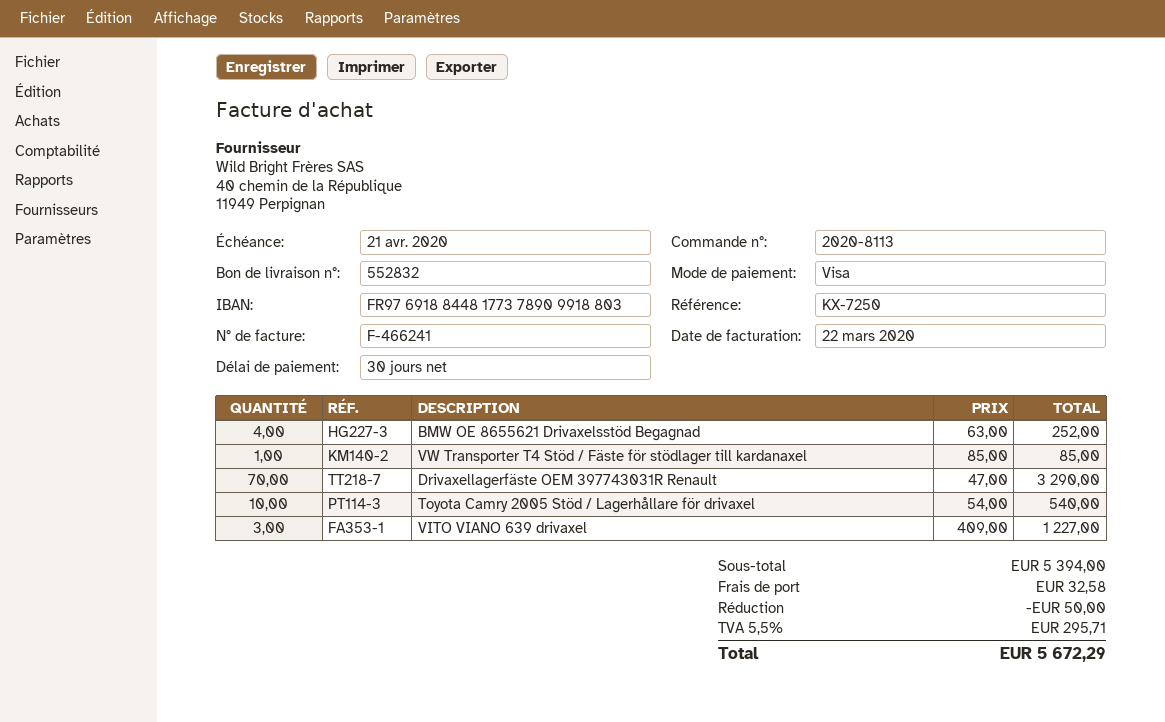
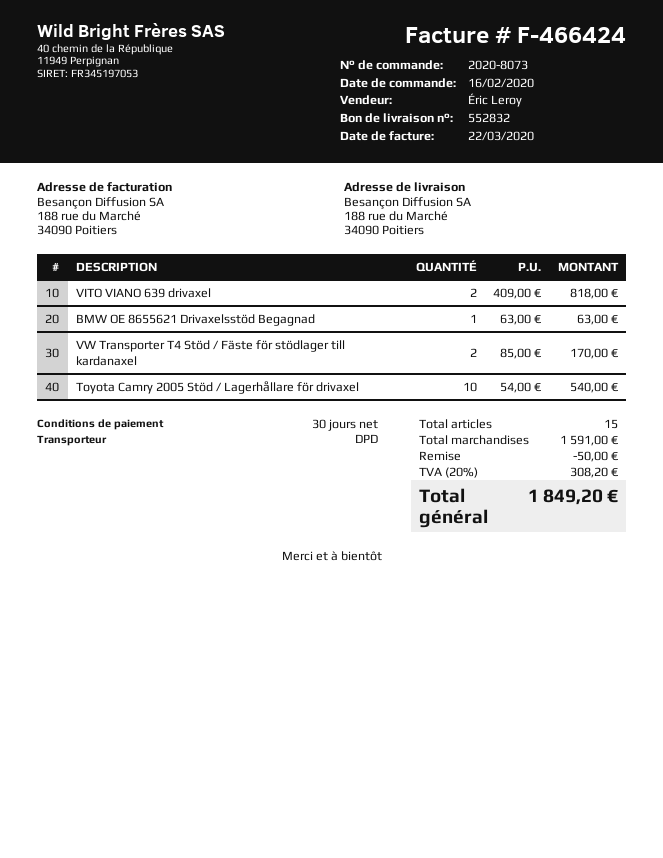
order number: 2020-8113 -> 2020-8073
invoice number: F-466241 -> F-466424
BMW OE 8655621 Drivaxelsstöd Begagnad: 4 x 63.00 = 252.00 -> 1 x 63.00 = 63.00
VW Transporter T4 Stöd / Fäste för stödlager till kardanaxel: 1 x 85.00 = 85.00 -> 2 x 85.00 = 170.00
Drivaxellagerfäste OEM 397743031R Renault: 70 x 47.00 = 3290.00 -> none
VITO VIANO 639 drivaxel: 3 x 409.00 = 1227.00 -> 2 x 409.00 = 818.00
subtotal: 5394.00 -> 1591.00
shipping: 32.58 -> none
tax: 5.5% = 295.71 -> 20% = 308.20
total: 5672.29 -> 1849.20

